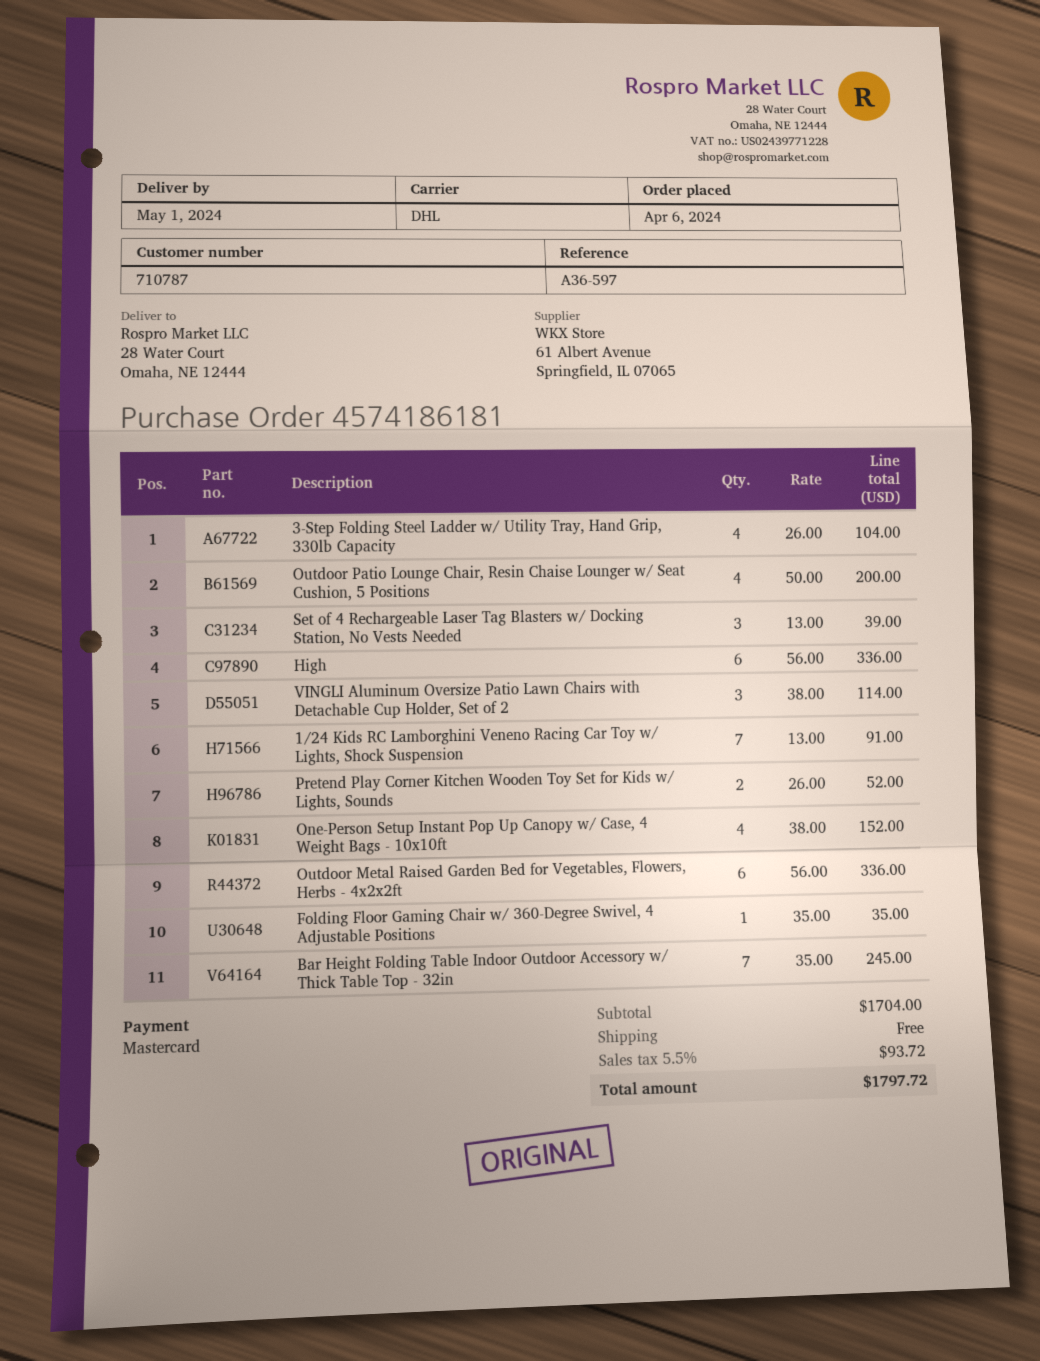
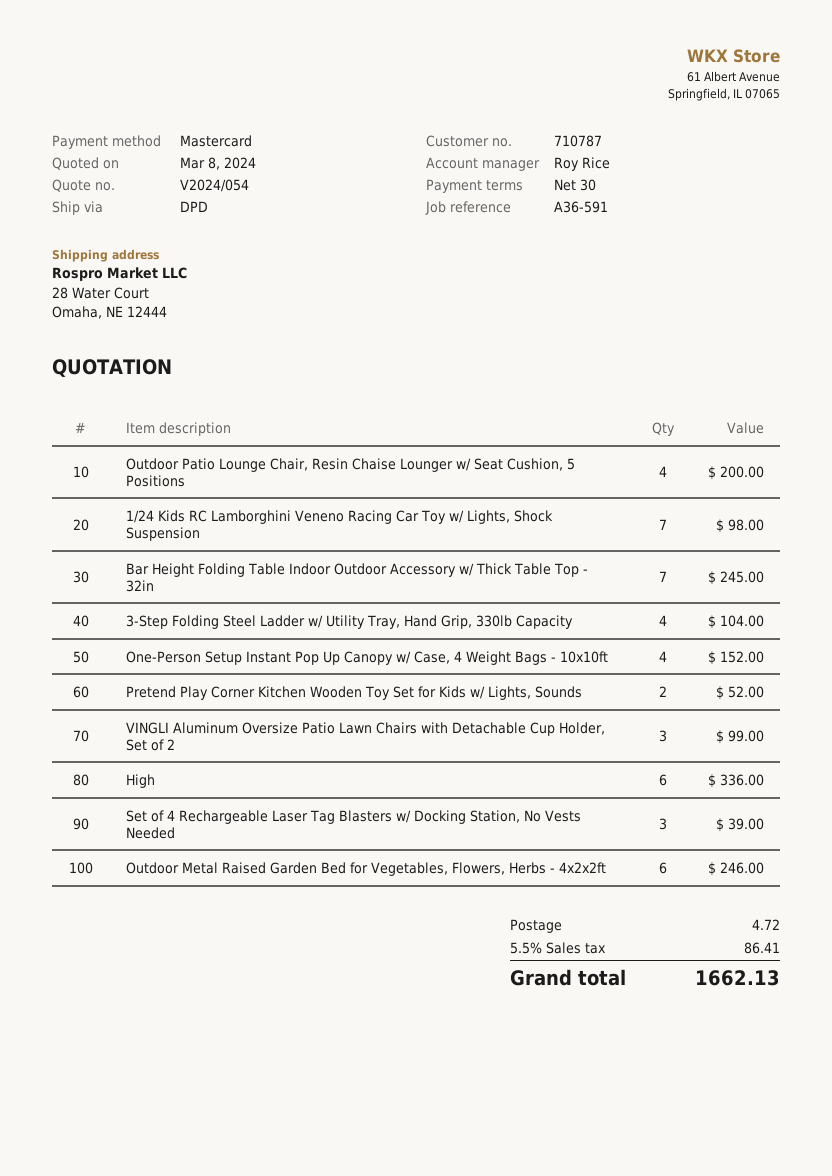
reference: A36-597 -> A36-591
shipping method: DHL -> DPD
VINGLI Aluminum Oversize Patio Lawn Chairs with Detachable Cup Holder, Set of 2: 3 for 114.00 -> 3 for 99.00
1/24 Kids RC Lamborghini Veneno Racing Car Toy w/ Lights, Shock Suspension: 7 for 91.00 -> 7 for 98.00
Outdoor Metal Raised Garden Bed for Vegetables, Flowers, Herbs - 4x2x2ft: 6 for 336.00 -> 6 for 246.00
Folding Floor Gaming Chair w/ 360-Degree Swivel, 4 Adjustable Positions: 1 for 35.00 -> none
shipping: 0.00 -> 4.72
tax: 5.5% = 93.72 -> 5.5% = 86.41
total: 1797.72 -> 1662.13

